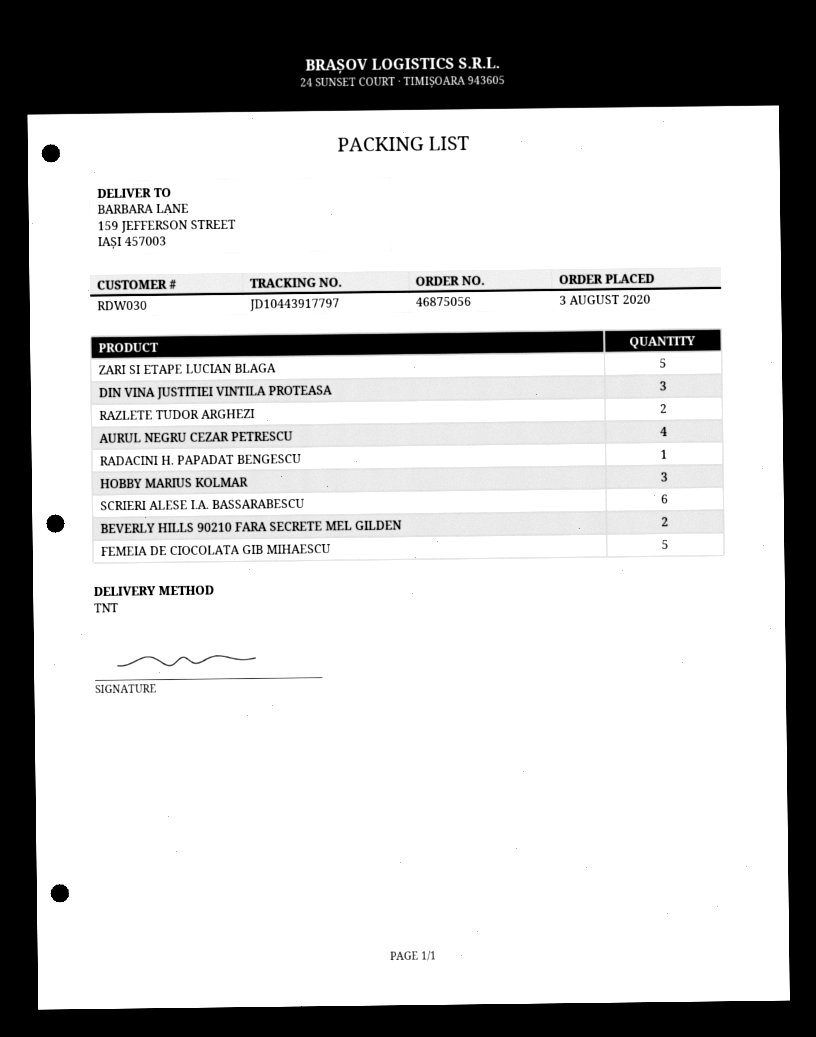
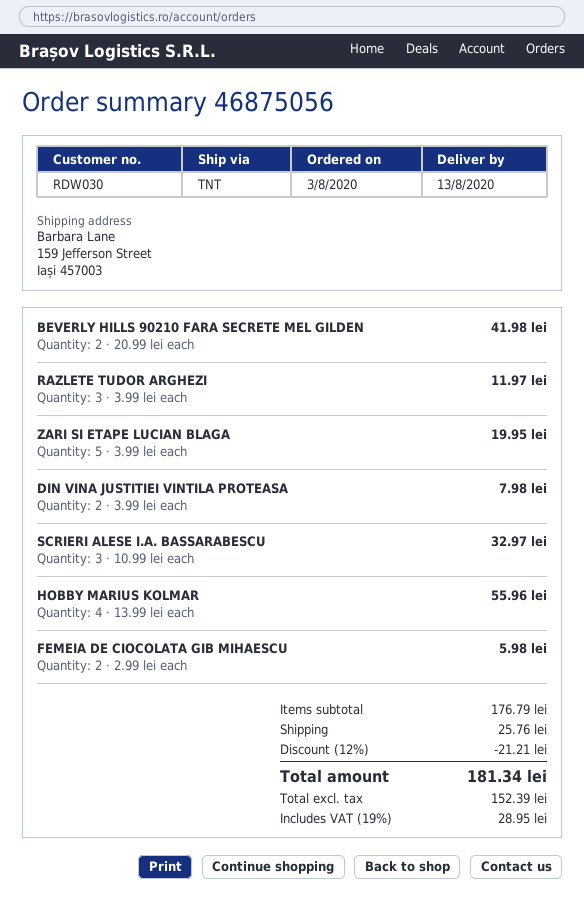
DIN VINA JUSTITIEI VINTILA PROTEASA: 3 -> 2
RAZLETE TUDOR ARGHEZI: 2 -> 3
AURUL NEGRU CEZAR PETRESCU: 4 -> none
RADACINI H. PAPADAT BENGESCU: 1 -> none
HOBBY MARIUS KOLMAR: 3 -> 4
SCRIERI ALESE I.A. BASSARABESCU: 6 -> 3
FEMEIA DE CIOCOLATA GIB MIHAESCU: 5 -> 2

